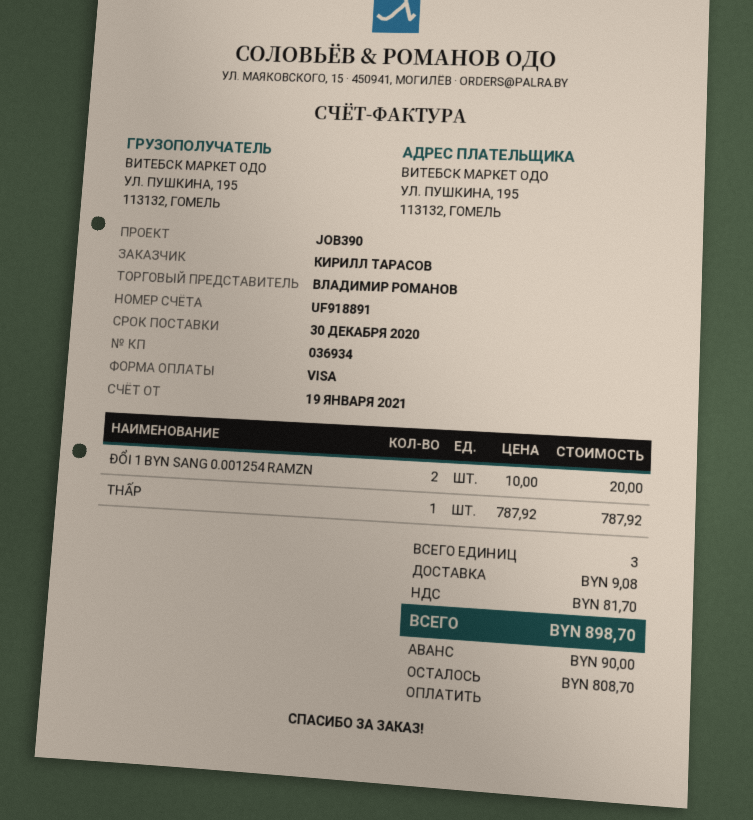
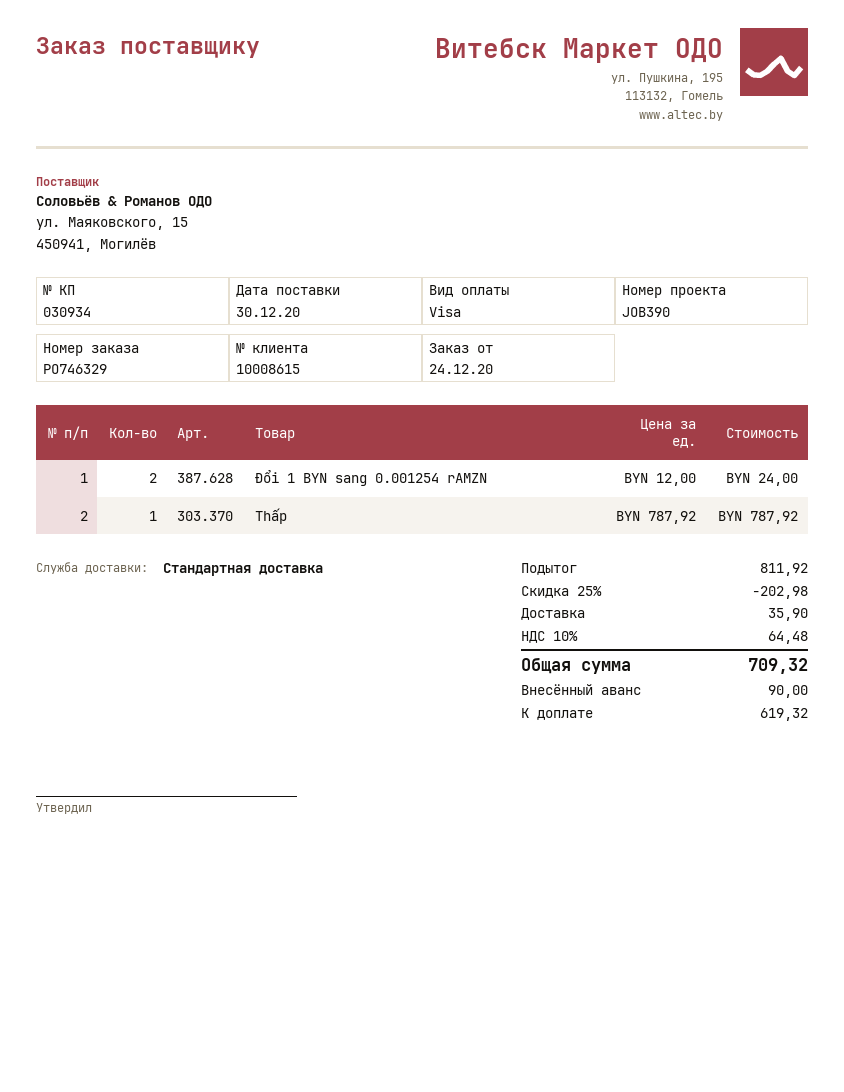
quote number: 036934 -> 030934
ĐỔI 1 BYN SANG 0.001254 RAMZN: 2 x 10.00 = 20.00 -> 2 x 12.00 = 24.00
discount: none -> 25% = 202.98
shipping: 9.08 -> 35.90
tax: 81.70 -> 64.48
total: 898.70 -> 709.32
balance: 808.70 -> 619.32

